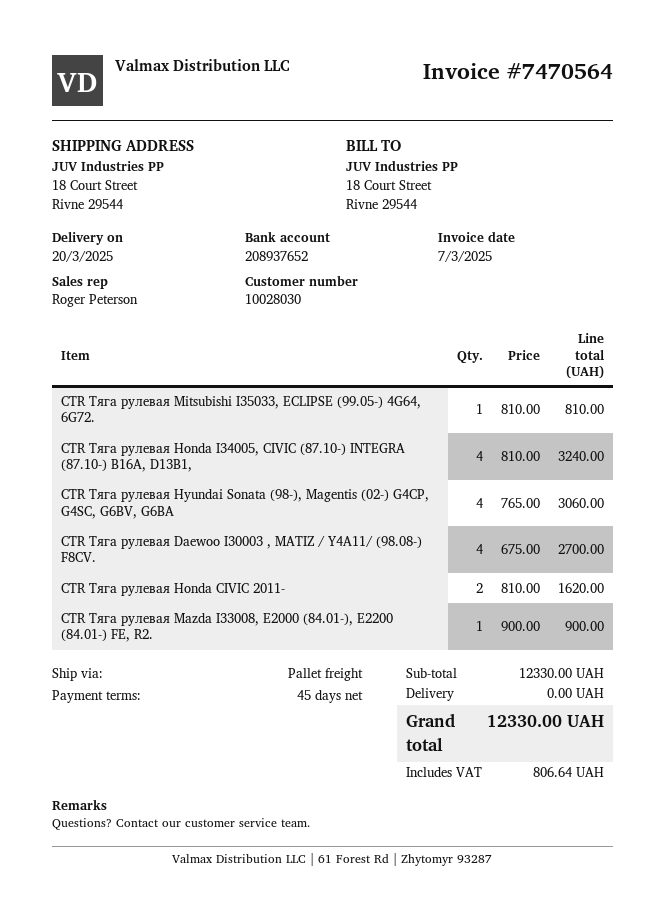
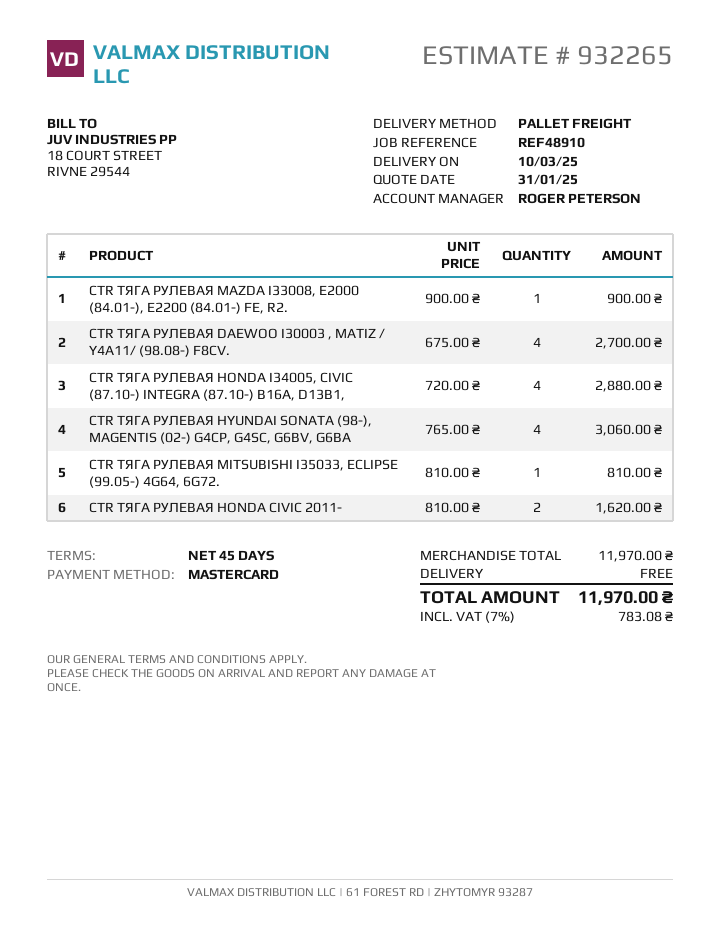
delivery date: 2025-03-20 -> 2025-03-10
CTR Тяга рулевая Honda I34005, CIVIC (87.10-) INTEGRA (87.10-) B16A, D13B1,: 4 x 810.00 = 3240.00 -> 4 x 720.00 = 2880.00
subtotal: 12330.00 -> 11970.00
tax: 806.64 -> 783.08
total: 12330.00 -> 11970.00

